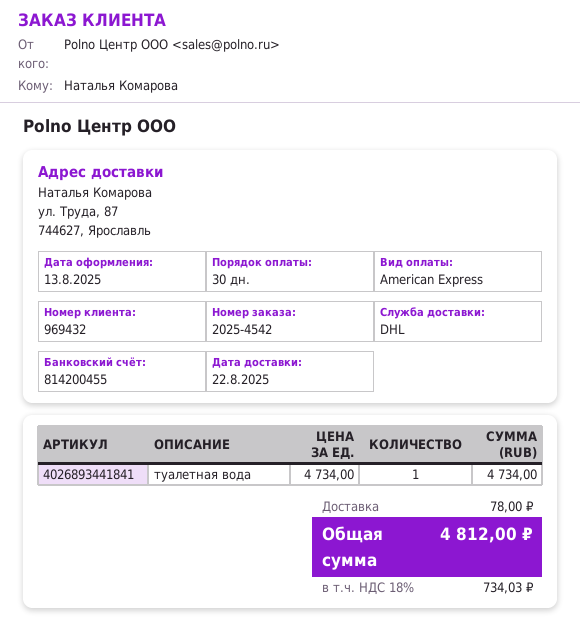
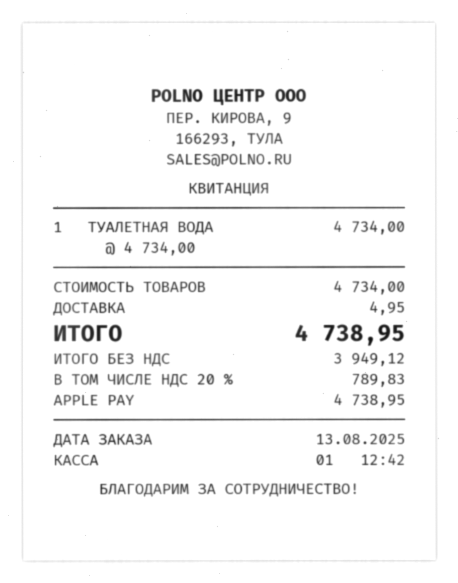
payment method: American Express -> Apple Pay
shipping: 78.00 -> 4.95
tax: 18% = 734.03 -> 20% = 789.83
total: 4812.00 -> 4738.95

